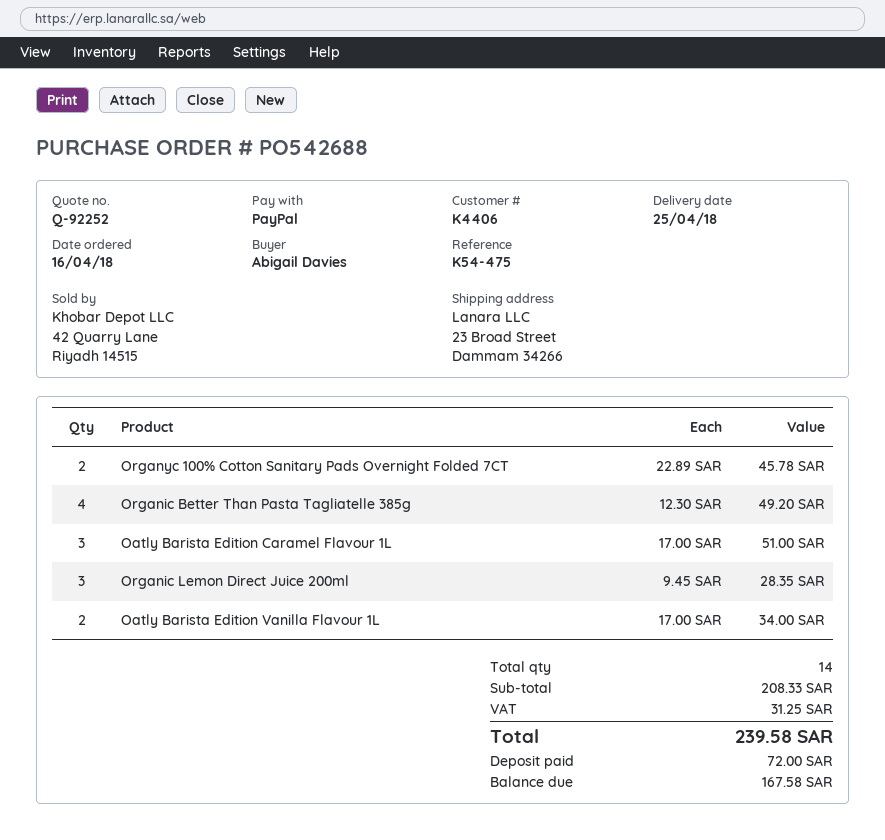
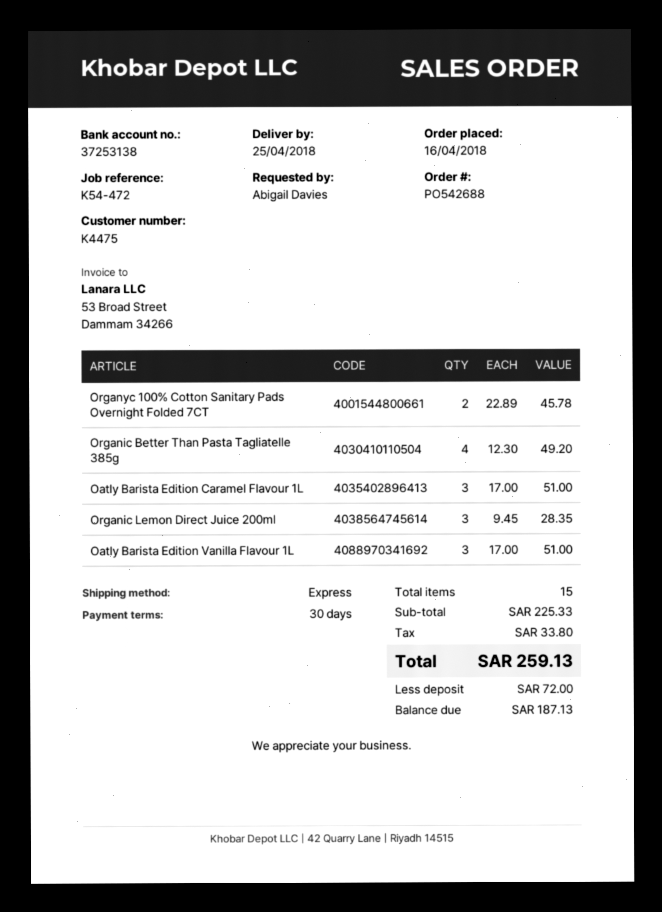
customer number: K4406 -> K4475
reference: K54-475 -> K54-472
Oatly Barista Edition Vanilla Flavour 1L: 2 x 17.00 = 34.00 -> 3 x 17.00 = 51.00
total quantity: 14 -> 15
subtotal: 208.33 -> 225.33
tax: 31.25 -> 33.80
total: 239.58 -> 259.13
balance: 167.58 -> 187.13

